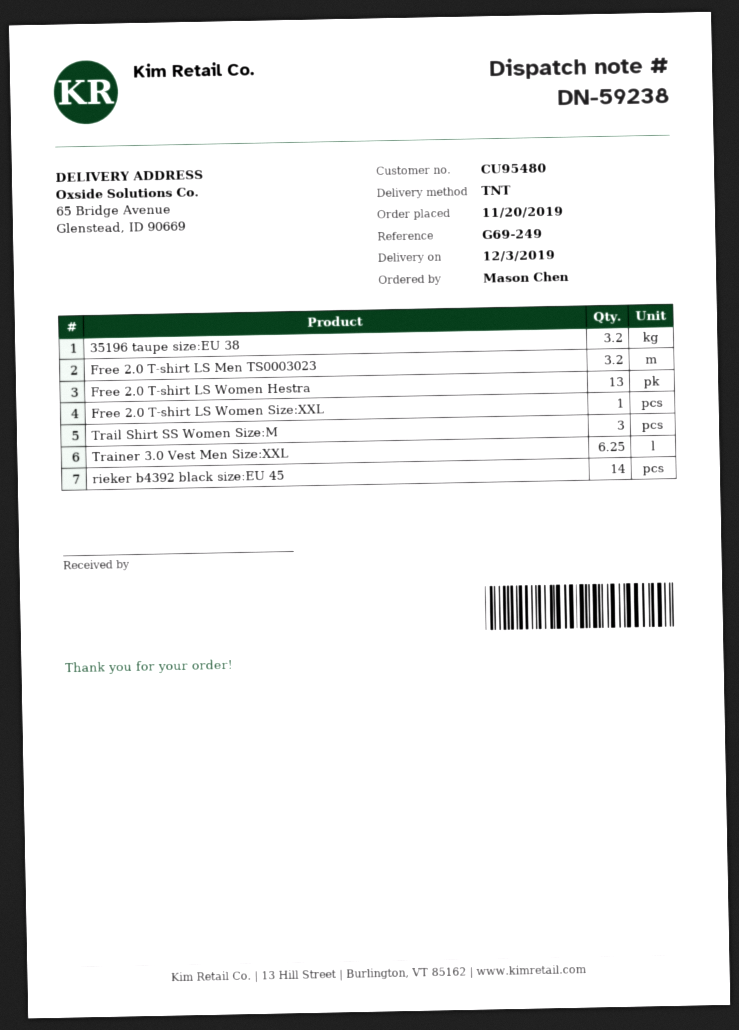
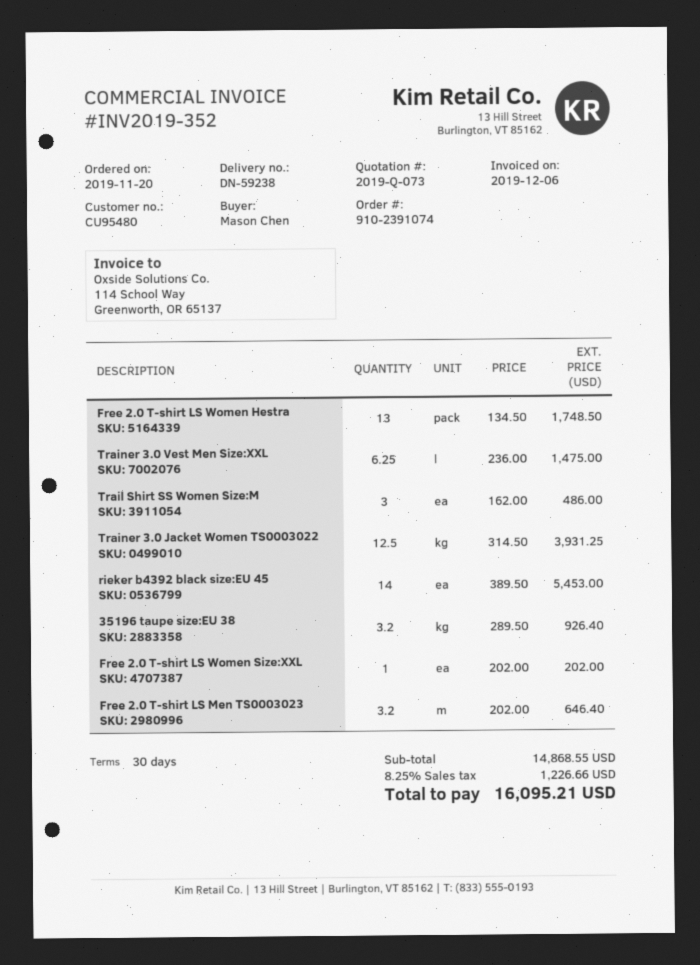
Trainer 3.0 Jacket Women TS0003022: none -> 12.5

